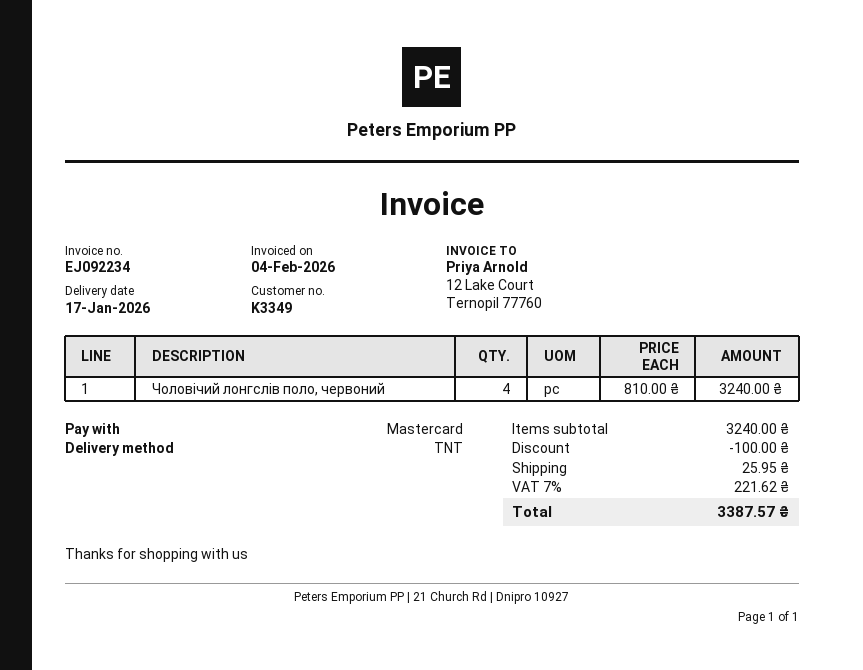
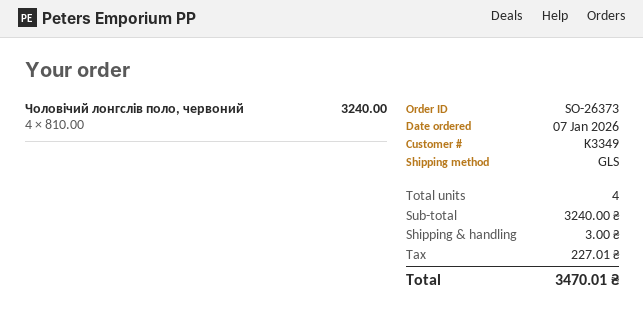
shipping method: TNT -> GLS
discount: 100.00 -> none
shipping: 25.95 -> 3.00
tax: 221.62 -> 227.01
total: 3387.57 -> 3470.01

